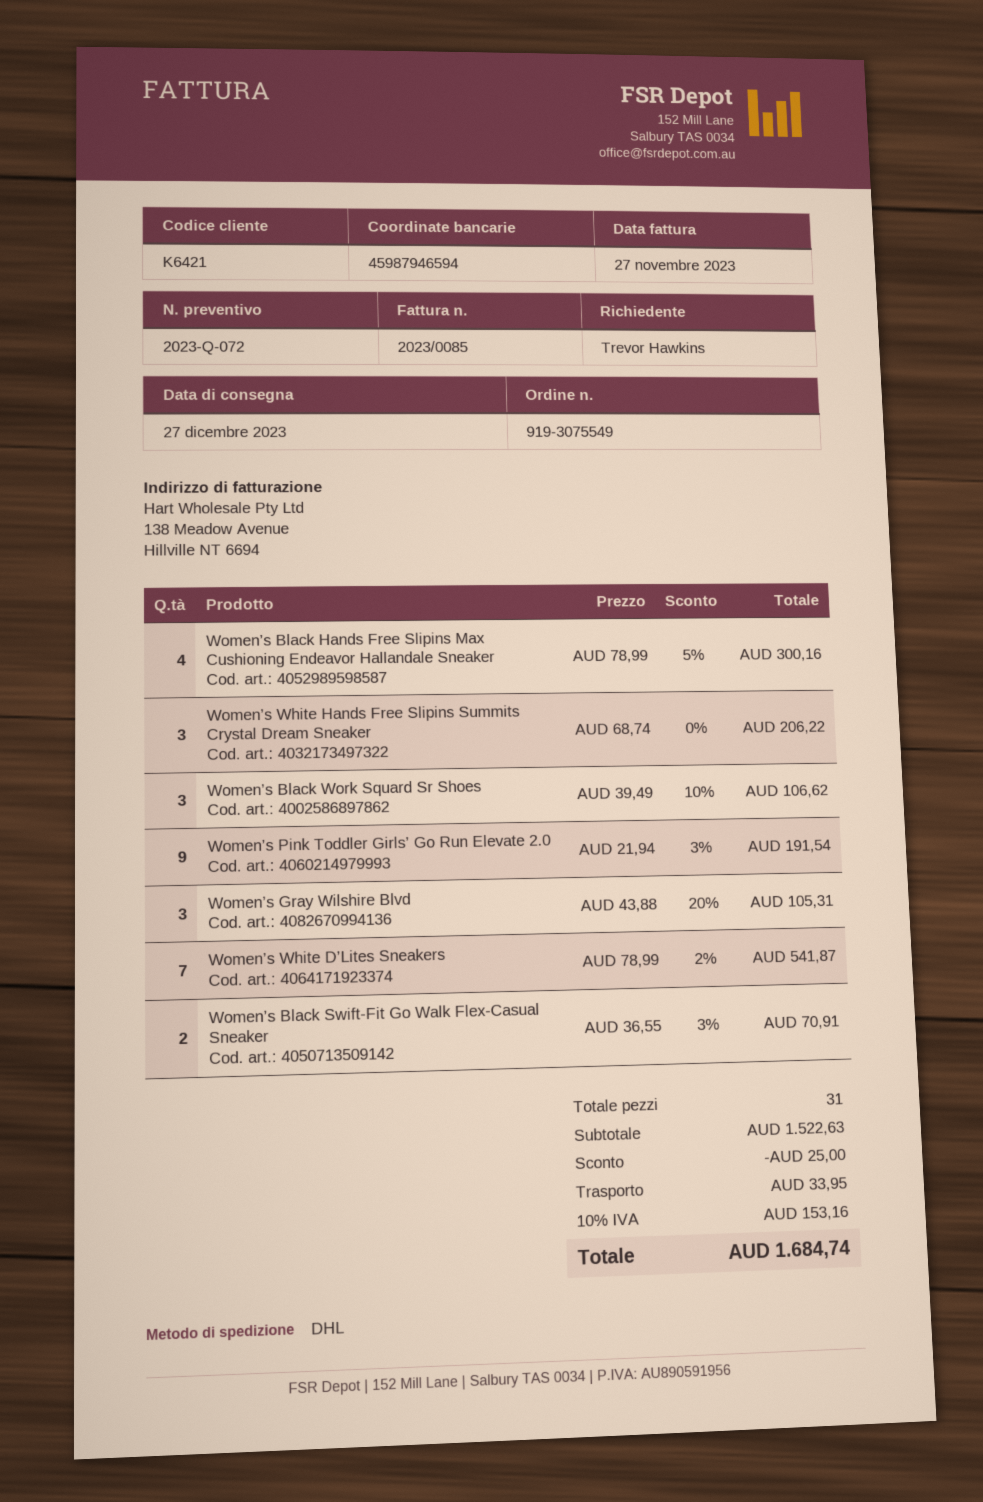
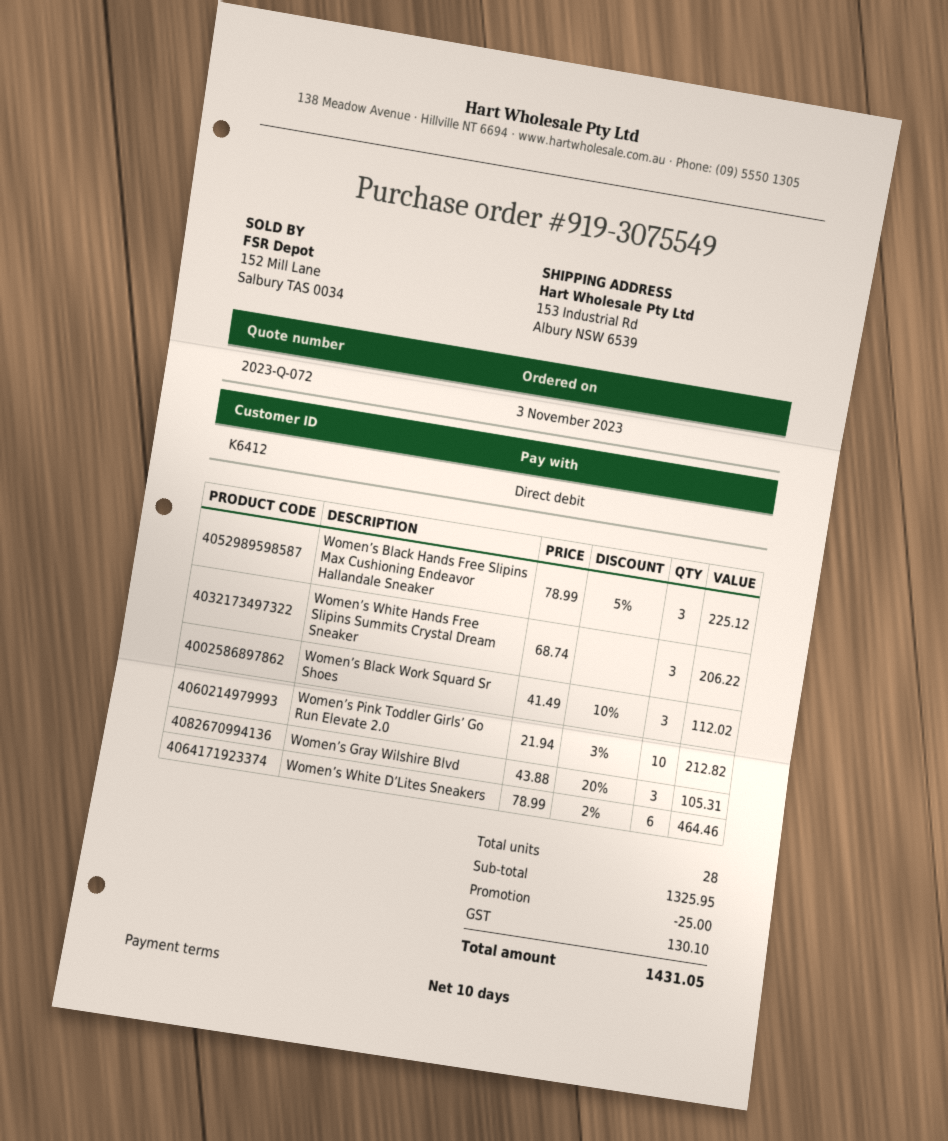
customer number: K6421 -> K6412
Women’s Black Hands Free Slipins Max Cushioning Endeavor Hallandale Sneaker: 4 x 78.99 - 5% = 300.16 -> 3 x 78.99 - 5% = 225.12
Women’s Black Work Squard Sr Shoes: 3 x 39.49 - 10% = 106.62 -> 3 x 41.49 - 10% = 112.02
Women’s Pink Toddler Girls’ Go Run Elevate 2.0: 9 x 21.94 - 3% = 191.54 -> 10 x 21.94 - 3% = 212.82
Women’s White D’Lites Sneakers: 7 x 78.99 - 2% = 541.87 -> 6 x 78.99 - 2% = 464.46
Women’s Black Swift-Fit Go Walk Flex-Casual Sneaker: 2 x 36.55 - 3% = 70.91 -> none
total quantity: 31 -> 28
subtotal: 1522.63 -> 1325.95
shipping: 33.95 -> none
tax: 153.16 -> 130.10
total: 1684.74 -> 1431.05

